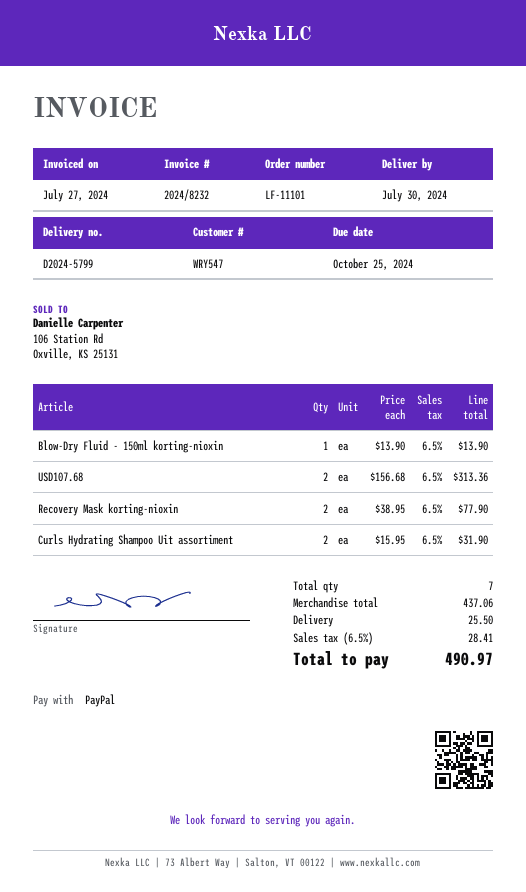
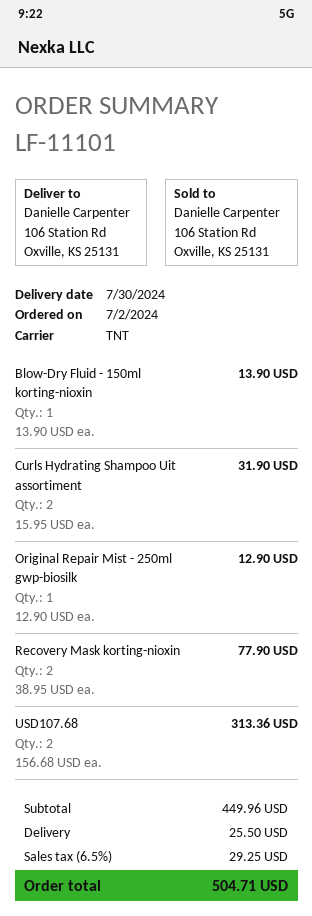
Original Repair Mist - 250ml gwp-biosilk: none -> 1 x 12.90 = 12.90
subtotal: 437.06 -> 449.96
tax: 6.5% = 28.41 -> 6.5% = 29.25
total: 490.97 -> 504.71

